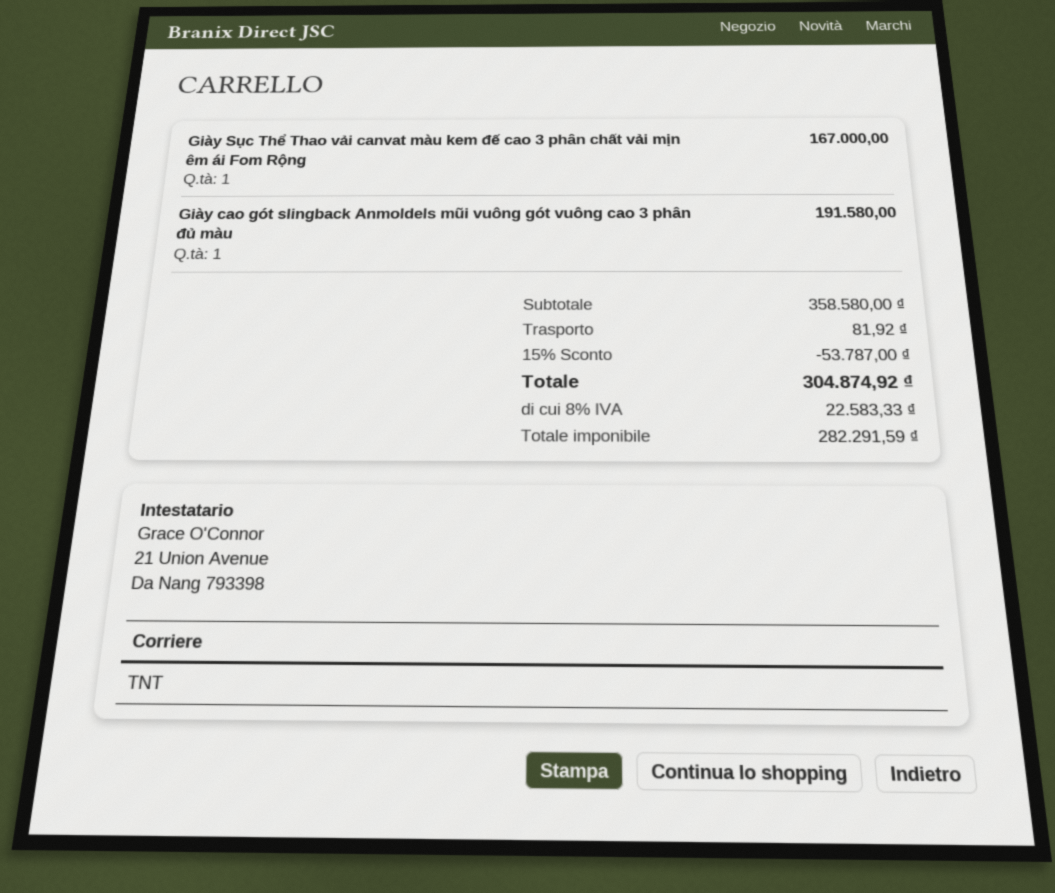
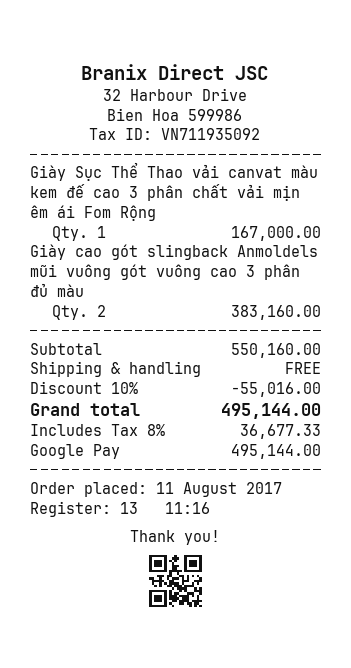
Giày cao gót slingback Anmoldels mũi vuông gót vuông cao 3 phân đủ màu: 1 for 191580.00 -> 2 for 383160.00
subtotal: 358580.00 -> 550160.00
discount: 15% = 53787.00 -> 10% = 55016.00
shipping: 81.92 -> 0.00
tax: 8% = 22583.33 -> 8% = 36677.33
total: 304874.92 -> 495144.00

